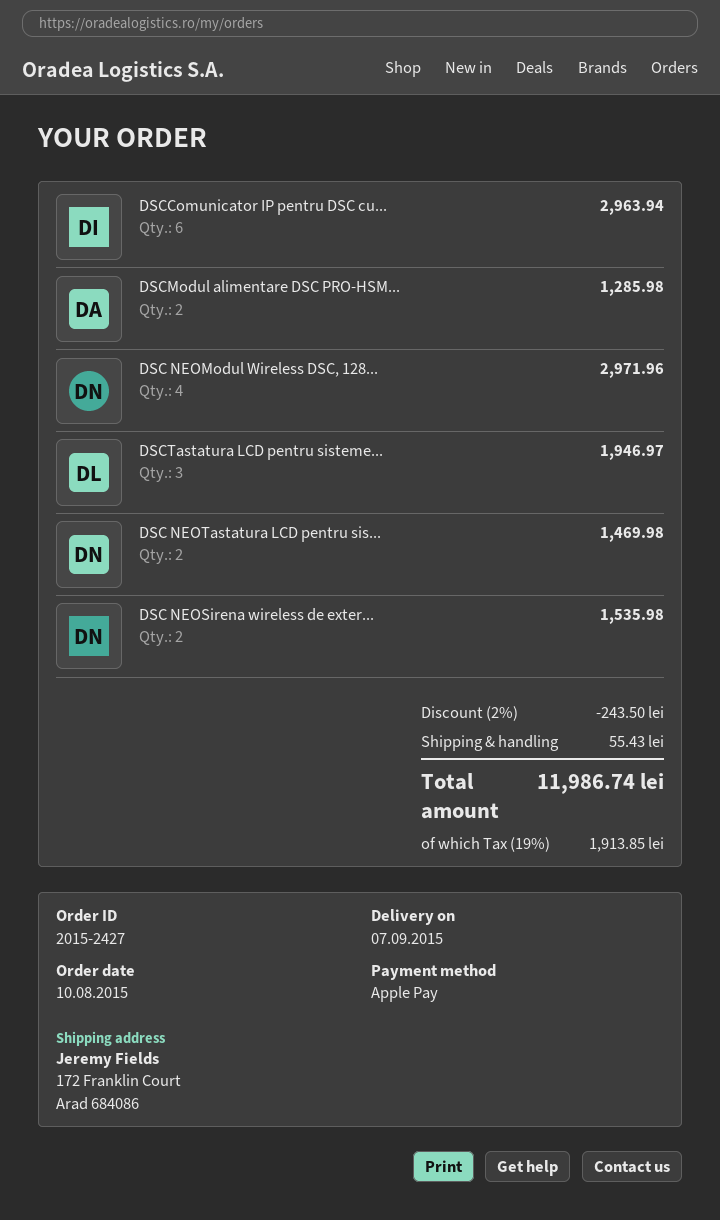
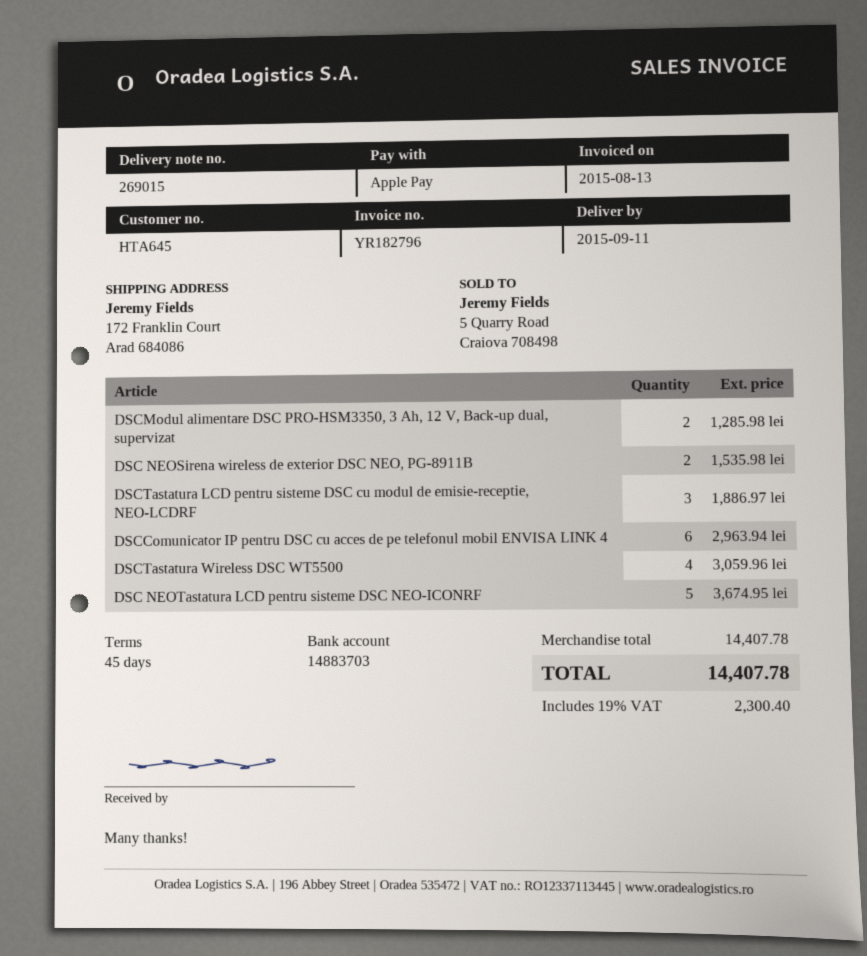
delivery date: 2015-09-07 -> 2015-09-11
DSC NEOModul Wireless DSC, 128...: 4 for 2971.96 -> none
DSCTastatura LCD pentru sisteme...: 3 for 1946.97 -> 3 for 1886.97
DSC NEOTastatura LCD pentru sis...: 2 for 1469.98 -> 5 for 3674.95
DSCTastatura Wireless DSC WT5500: none -> 4 for 3059.96
discount: 2% = 243.50 -> none
shipping: 55.43 -> none
tax: 19% = 1913.85 -> 19% = 2300.40
total: 11986.74 -> 14407.78

